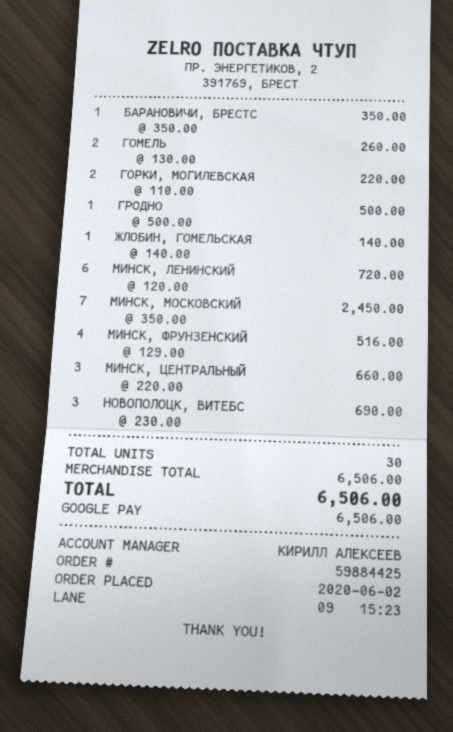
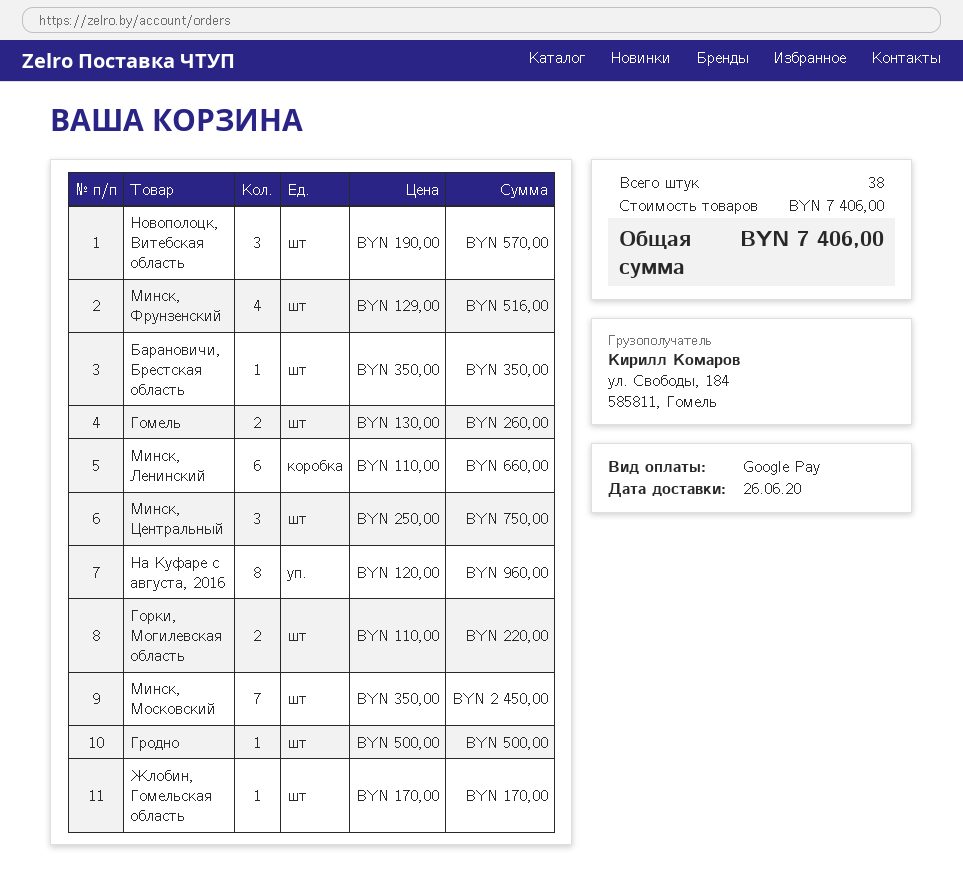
ЖЛОБИН, ГОМЕЛЬСКАЯ: 1 x 140.00 = 140.00 -> 1 x 170.00 = 170.00
МИНСК, ЛЕНИНСКИЙ: 6 x 120.00 = 720.00 -> 6 x 110.00 = 660.00
МИНСК, ЦЕНТРАЛЬНЫЙ: 3 x 220.00 = 660.00 -> 3 x 250.00 = 750.00
НОВОПОЛОЦК, ВИТЕБС: 3 x 230.00 = 690.00 -> 3 x 190.00 = 570.00
На Куфаре с августа, 2016: none -> 8 x 120.00 = 960.00
total quantity: 30 -> 38
subtotal: 6506.00 -> 7406.00
total: 6506.00 -> 7406.00

